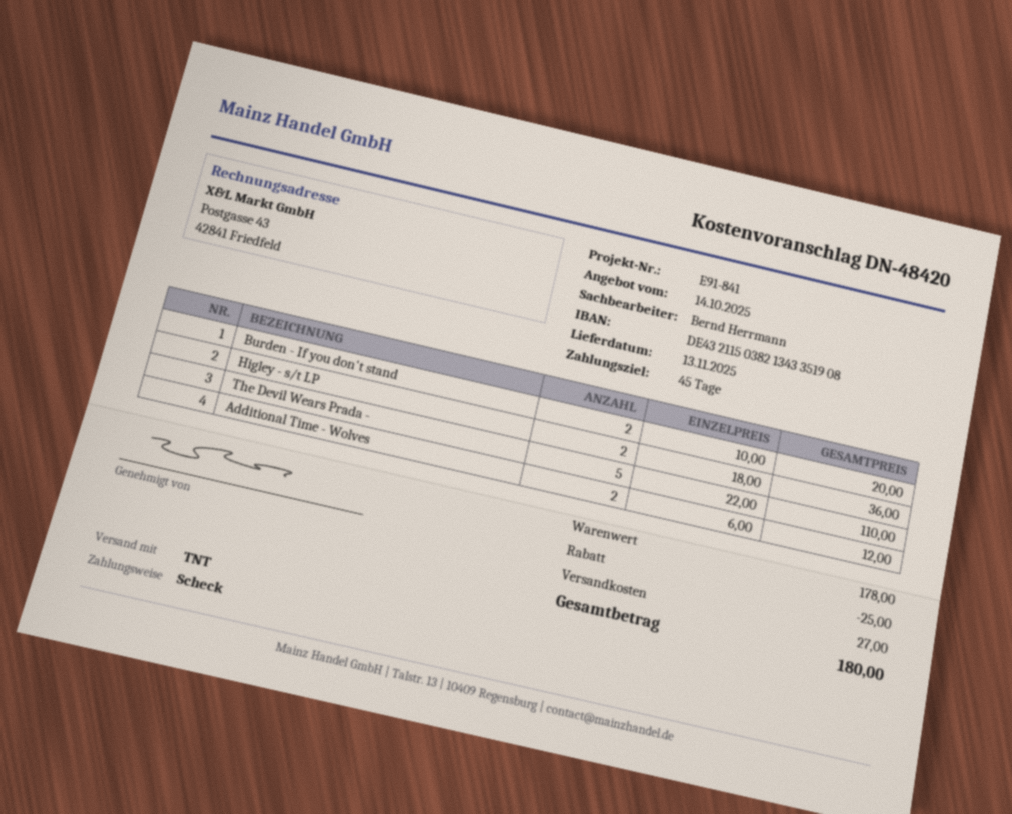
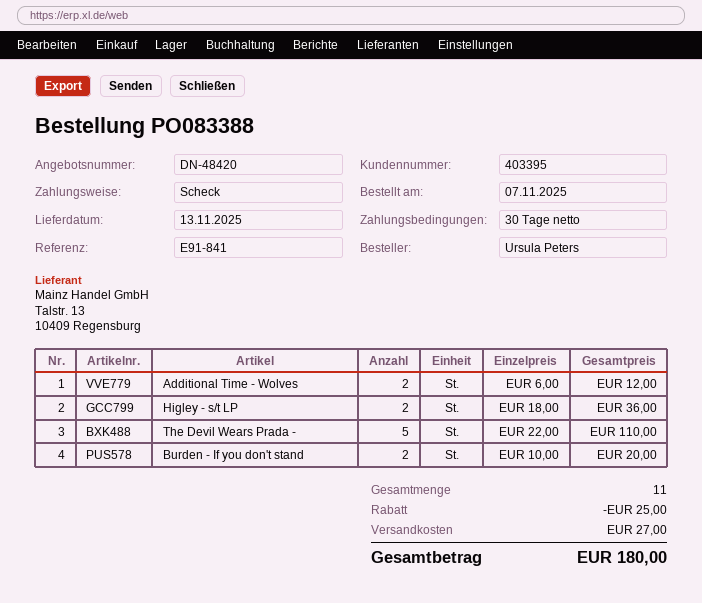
payment terms: 45 days -> 30 days

